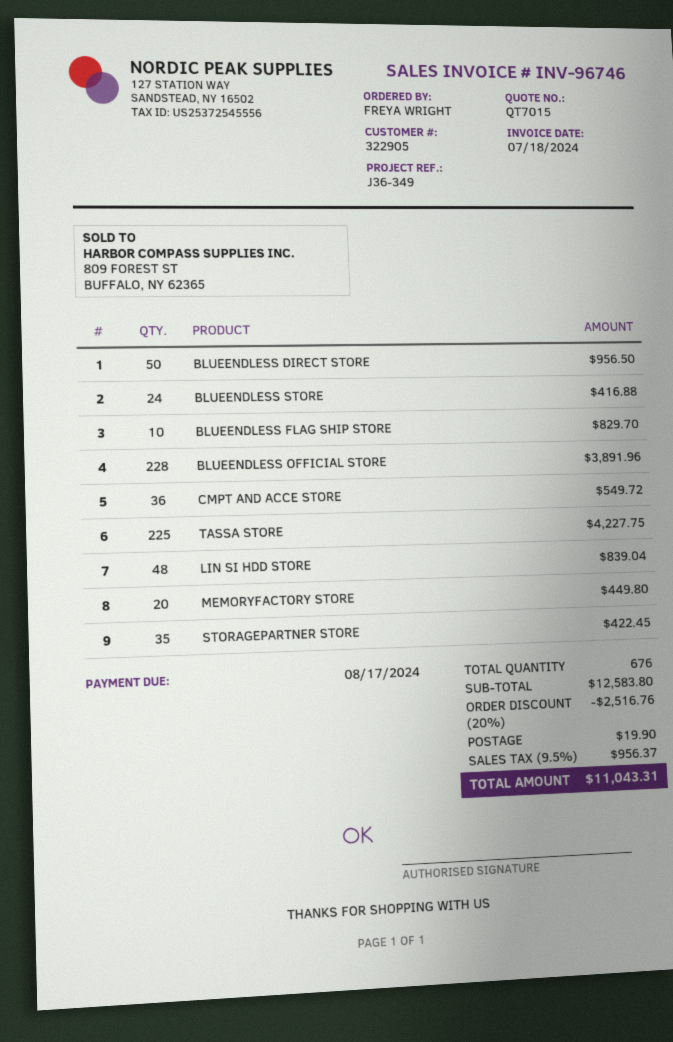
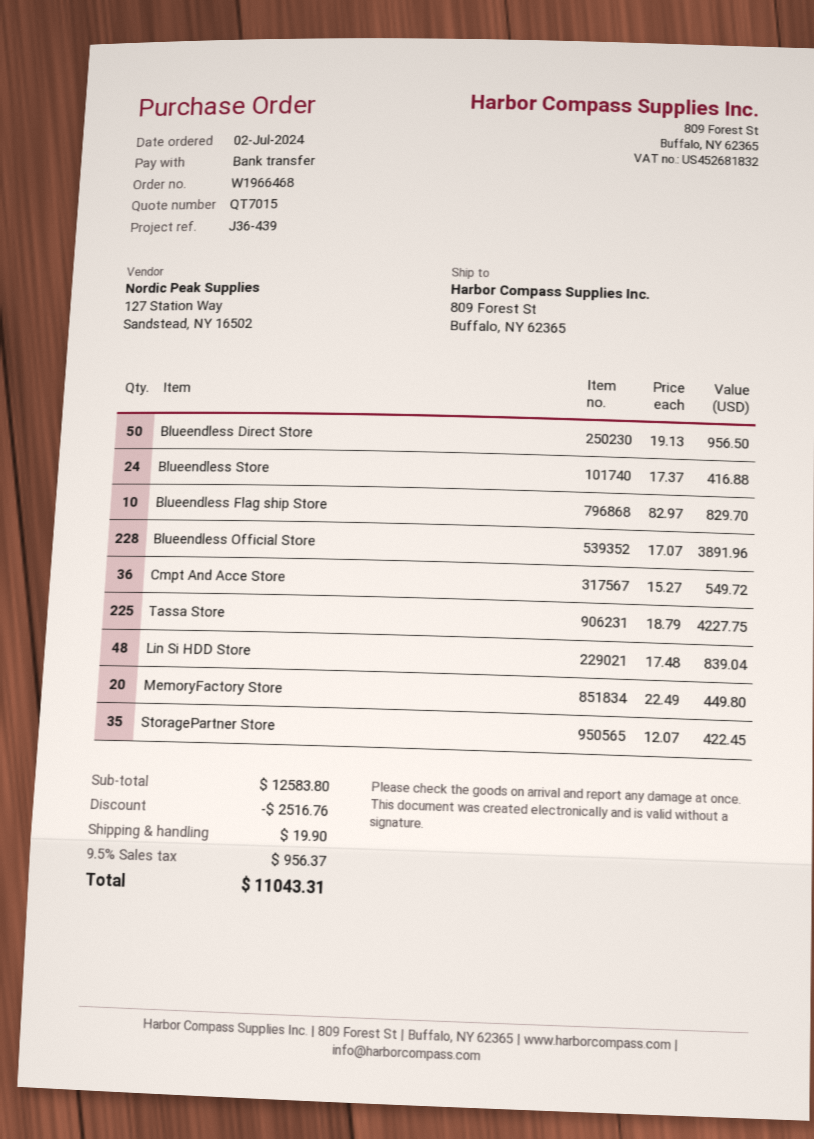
reference: J36-349 -> J36-439

